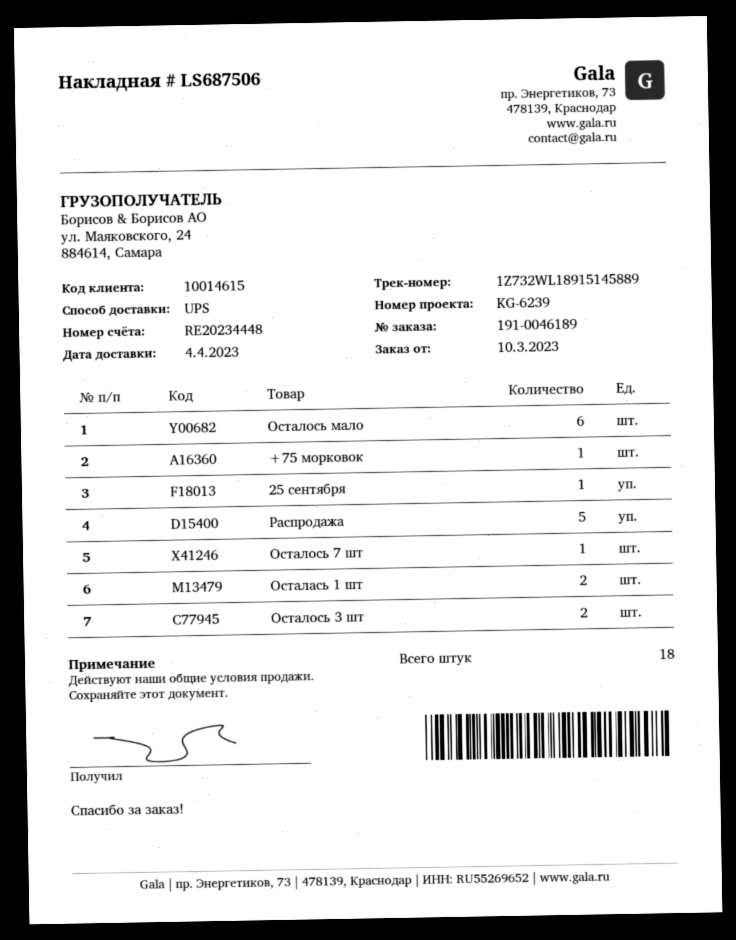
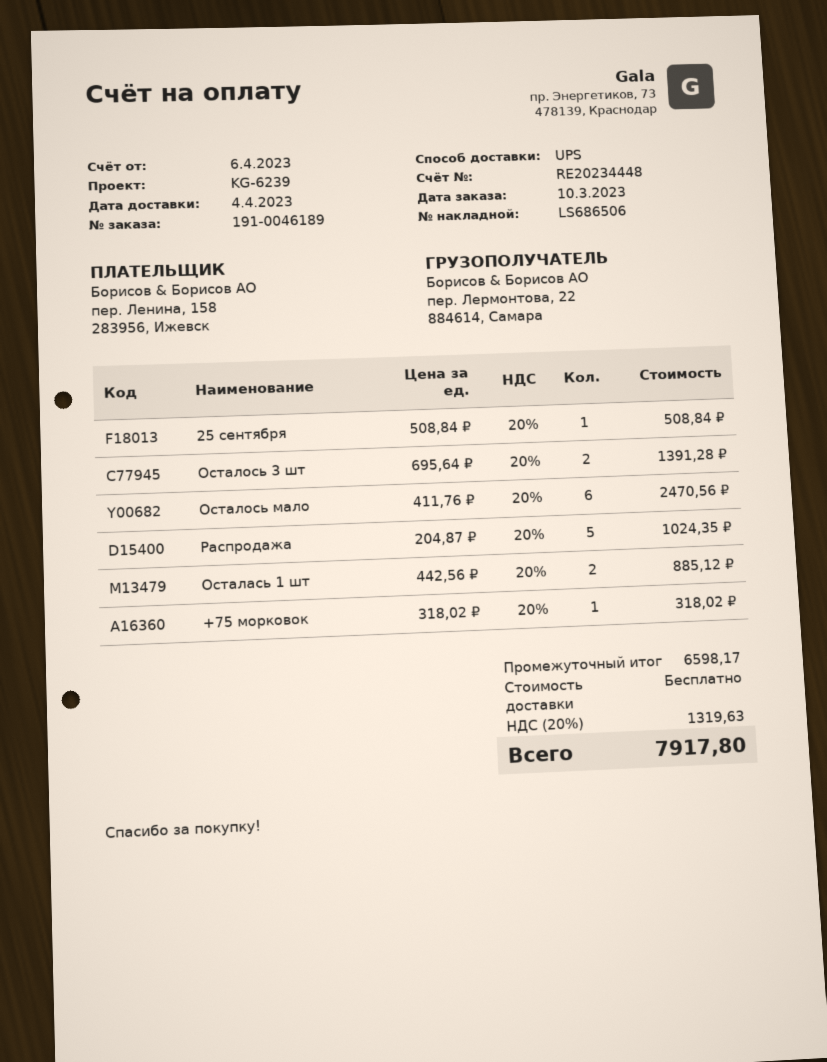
delivery note number: LS687506 -> LS686506
ship to: ул. Маяковского, 24, 884614, Самара -> пер. Лермонтова, 22, 884614, Самара
Осталось 7 шт: 1 -> none

